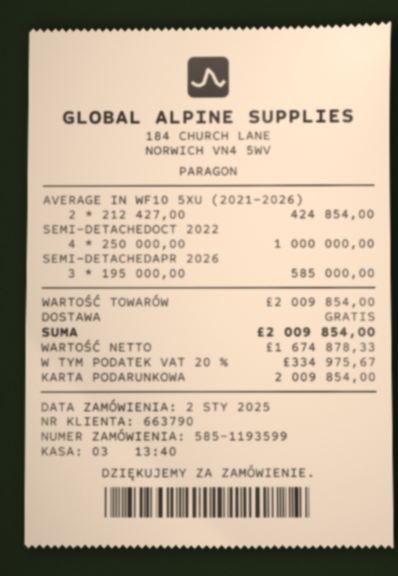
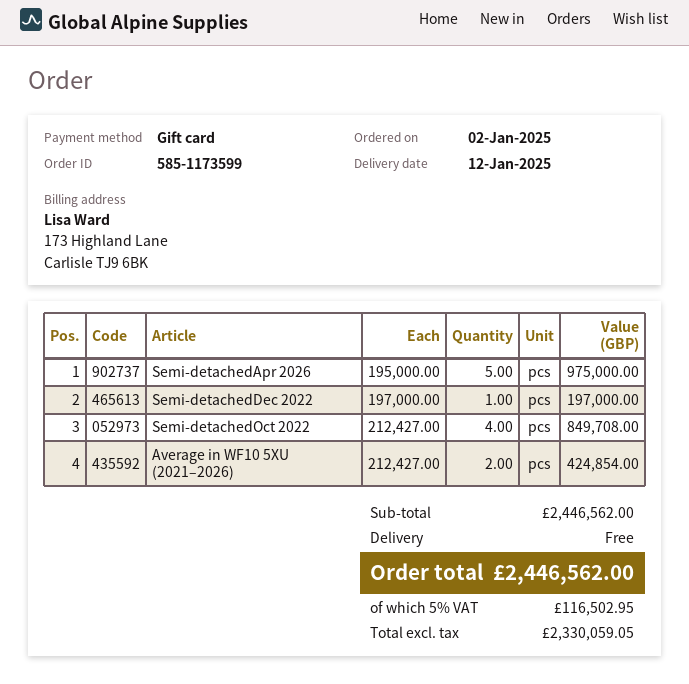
order number: 585-1193599 -> 585-1173599
SEMI-DETACHEDOCT 2022: 4 x 250000.00 = 1000000.00 -> 4 x 212427.00 = 849708.00
SEMI-DETACHEDAPR 2026: 3 x 195000.00 = 585000.00 -> 5 x 195000.00 = 975000.00
Semi-detachedDec 2022: none -> 1 x 197000.00 = 197000.00
subtotal: 2009854.00 -> 2446562.00
net: 1674878.33 -> 2330059.05
tax: 20% = 334975.67 -> 5% = 116502.95
total: 2009854.00 -> 2446562.00

